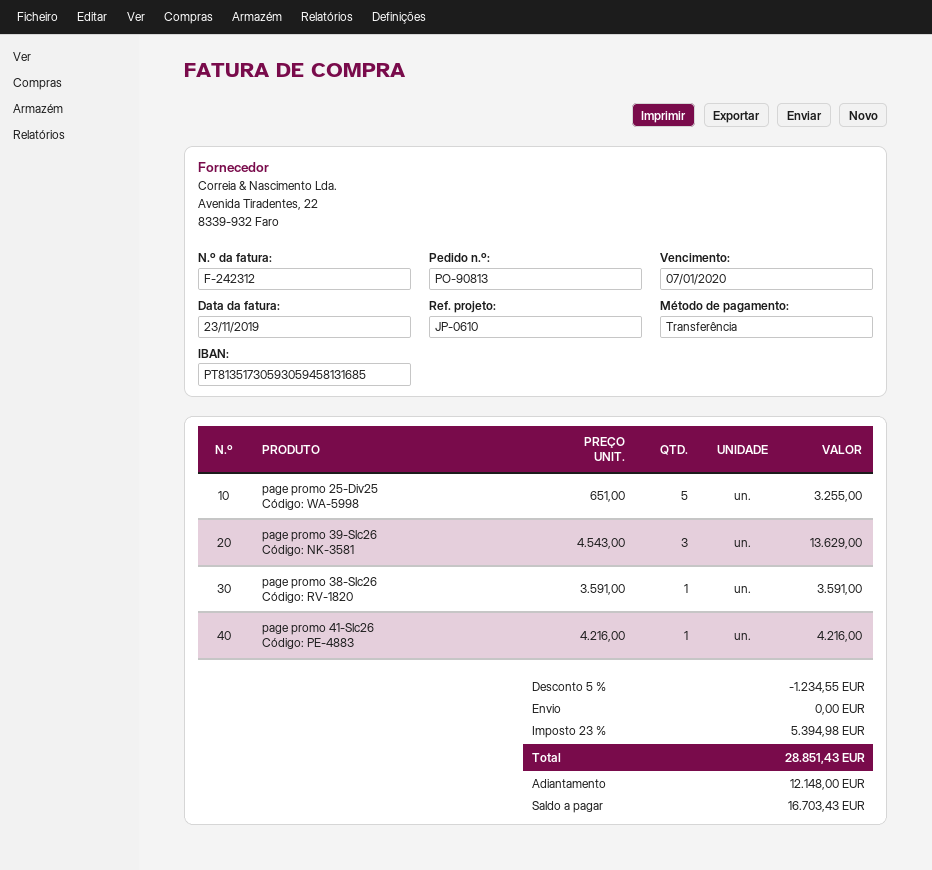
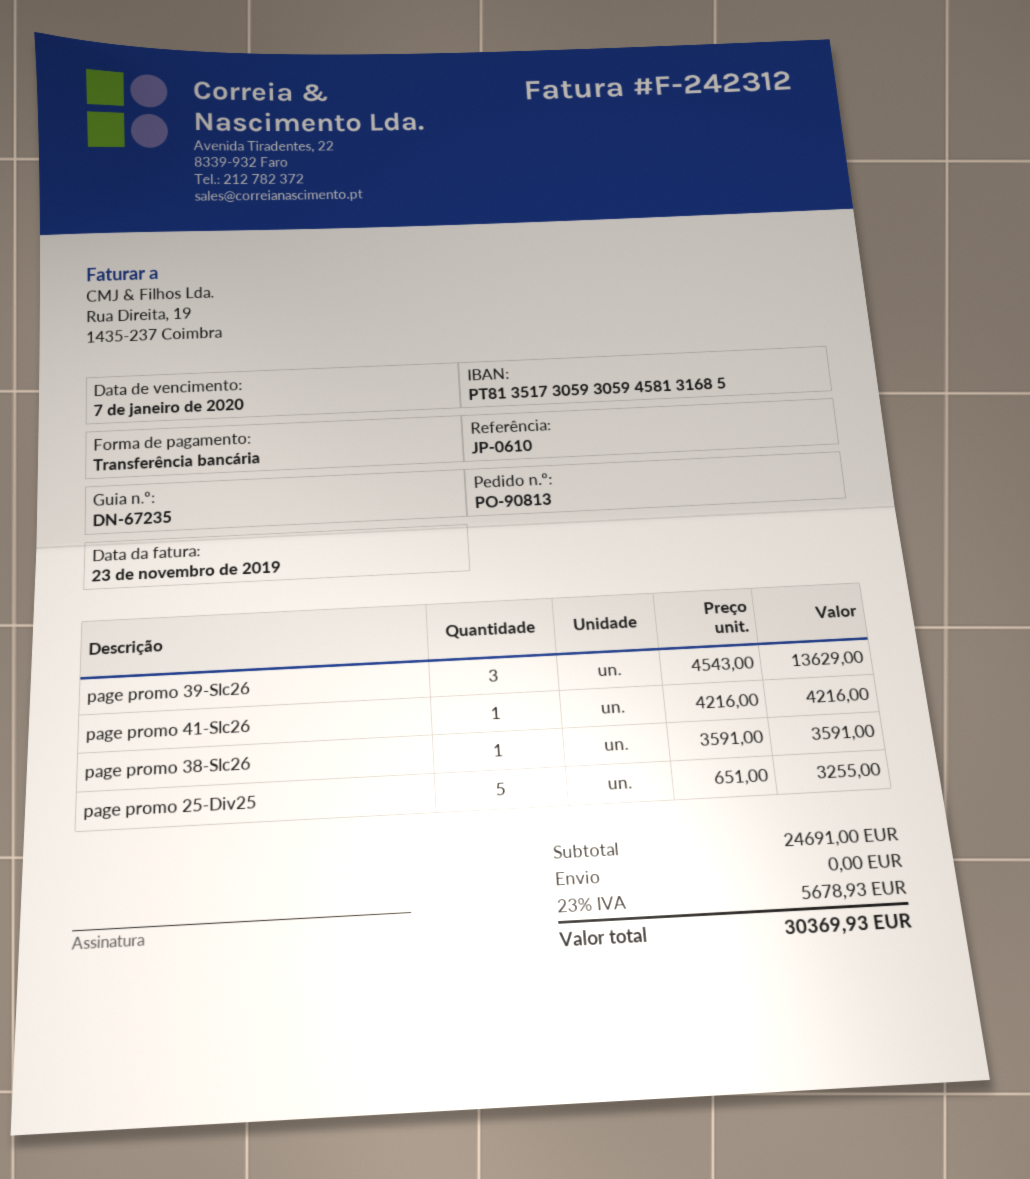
discount: 5% = 1234.55 -> none
tax: 23% = 5394.98 -> 23% = 5678.93
total: 28851.43 -> 30369.93

